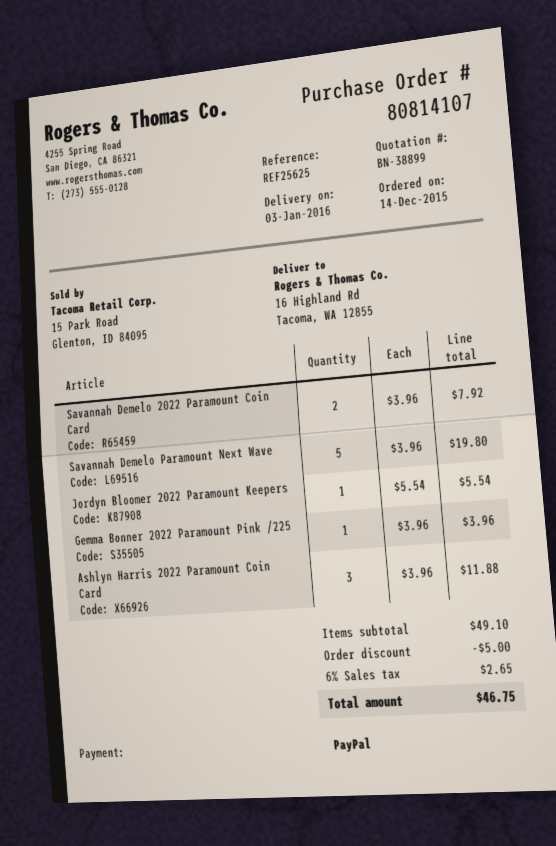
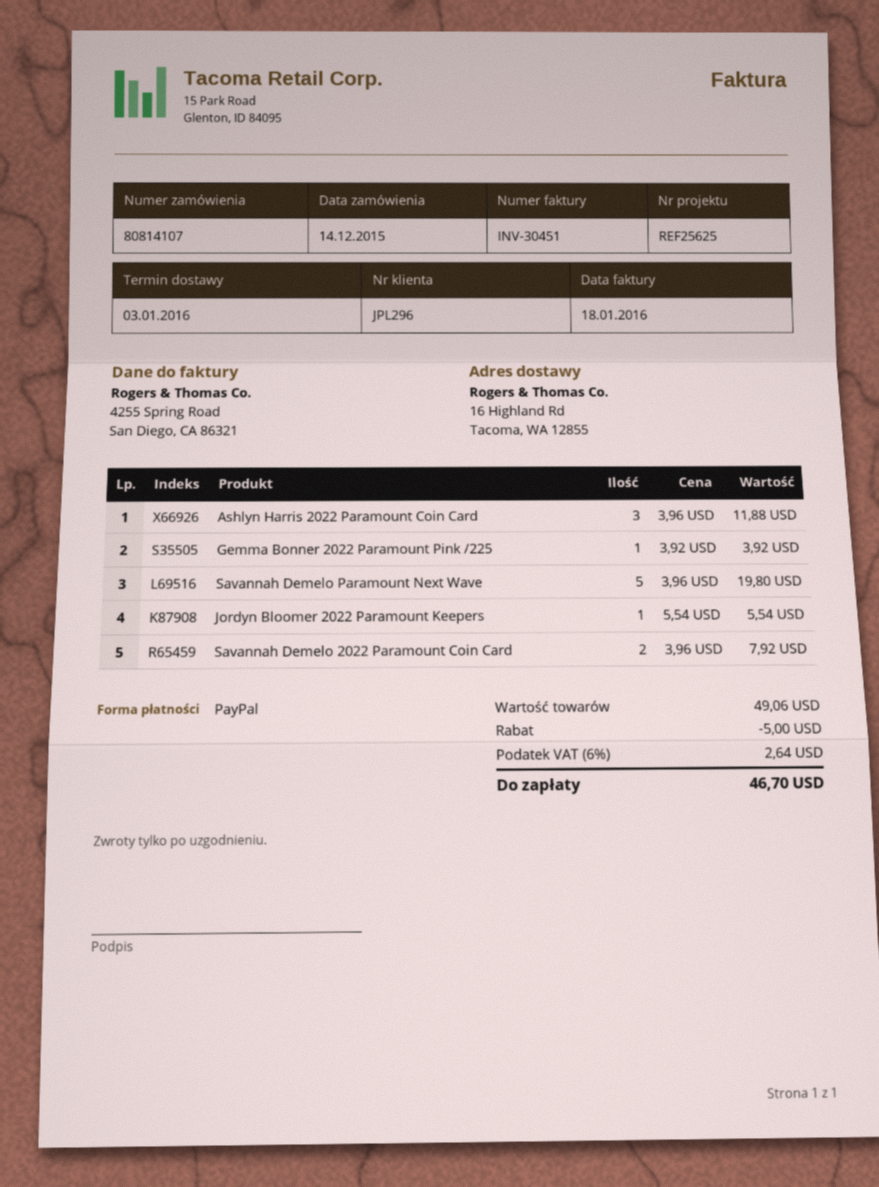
Gemma Bonner 2022 Paramount Pink /225: 1 x 3.96 = 3.96 -> 1 x 3.92 = 3.92
subtotal: 49.10 -> 49.06
tax: 6% = 2.65 -> 6% = 2.64
total: 46.75 -> 46.70

